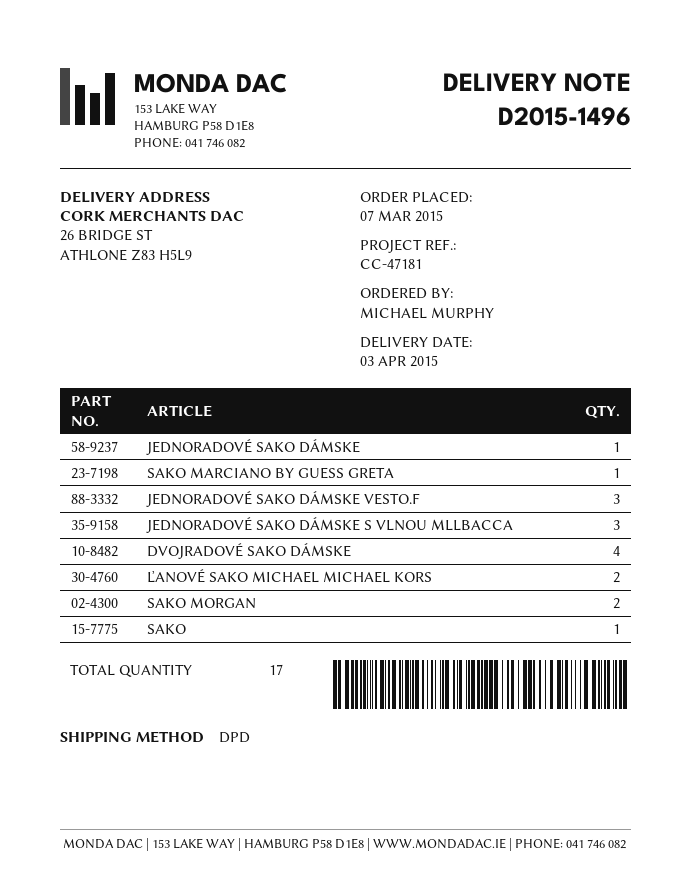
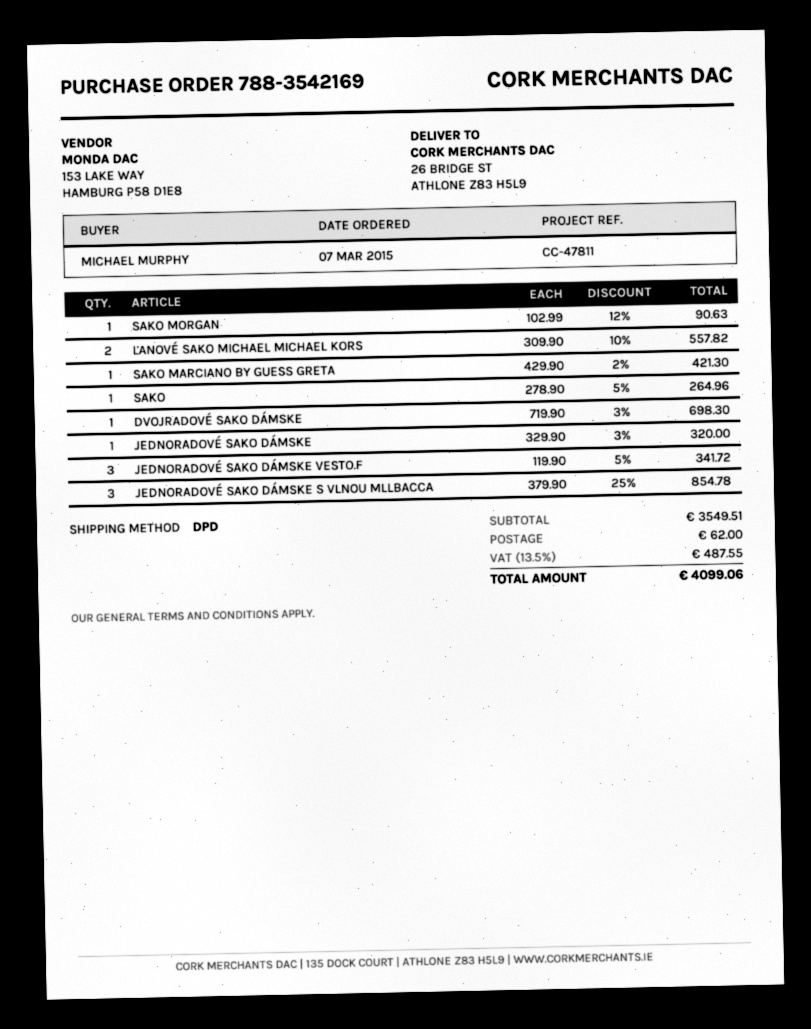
reference: CC-47181 -> CC-47811
DVOJRADOVÉ SAKO DÁMSKE: 4 -> 1
SAKO MORGAN: 2 -> 1

